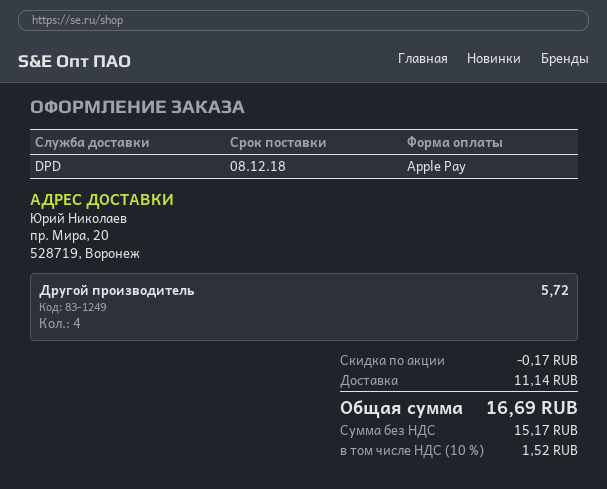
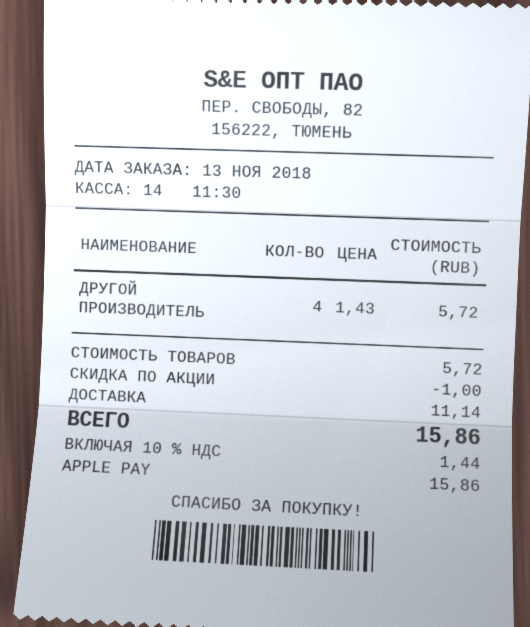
discount: 0.17 -> 1.00
tax: 10% = 1.52 -> 10% = 1.44
total: 16.69 -> 15.86

